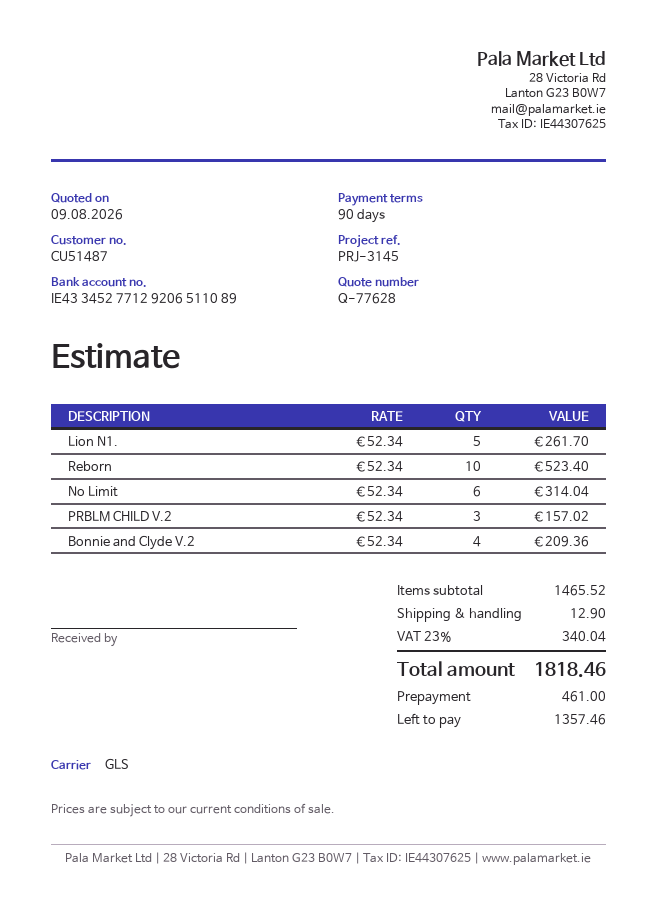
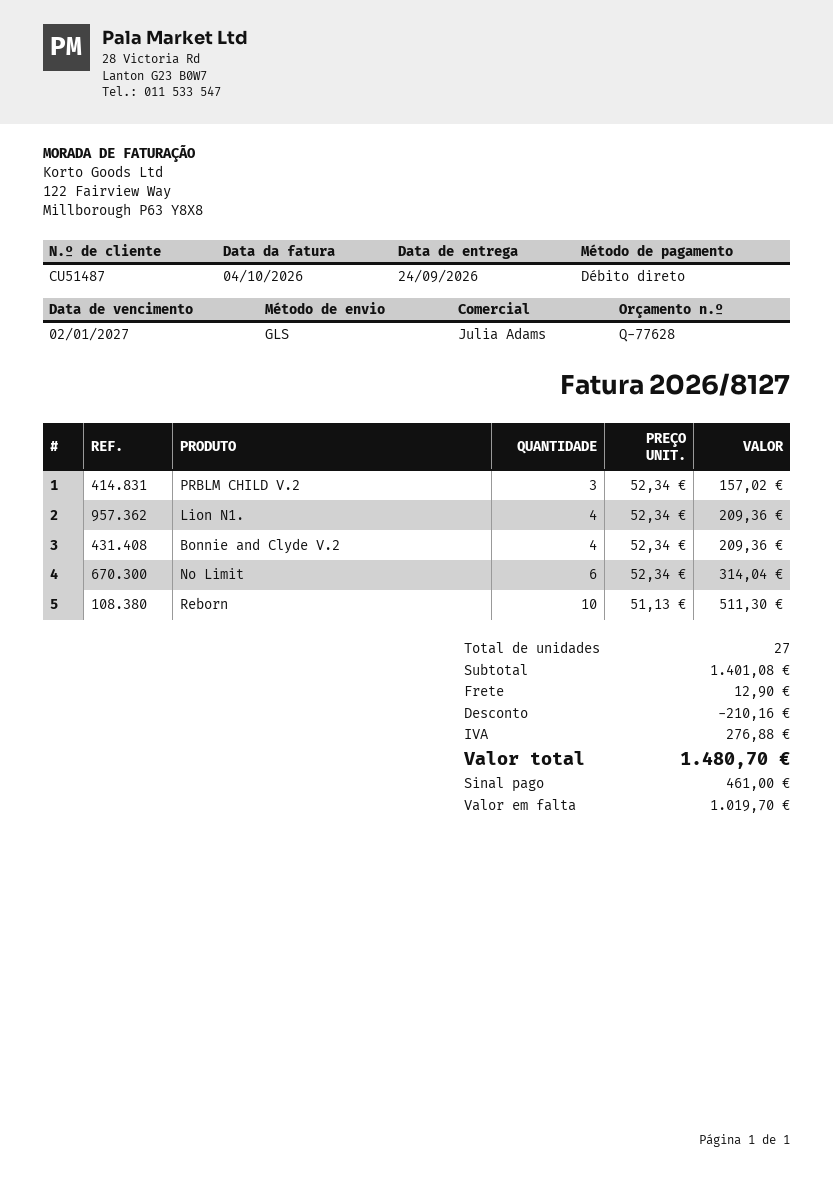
Lion N1.: 5 x 52.34 = 261.70 -> 4 x 52.34 = 209.36
Reborn: 10 x 52.34 = 523.40 -> 10 x 51.13 = 511.30
subtotal: 1465.52 -> 1401.08
discount: none -> 210.16
tax: 340.04 -> 276.88
total: 1818.46 -> 1480.70
balance: 1357.46 -> 1019.70

